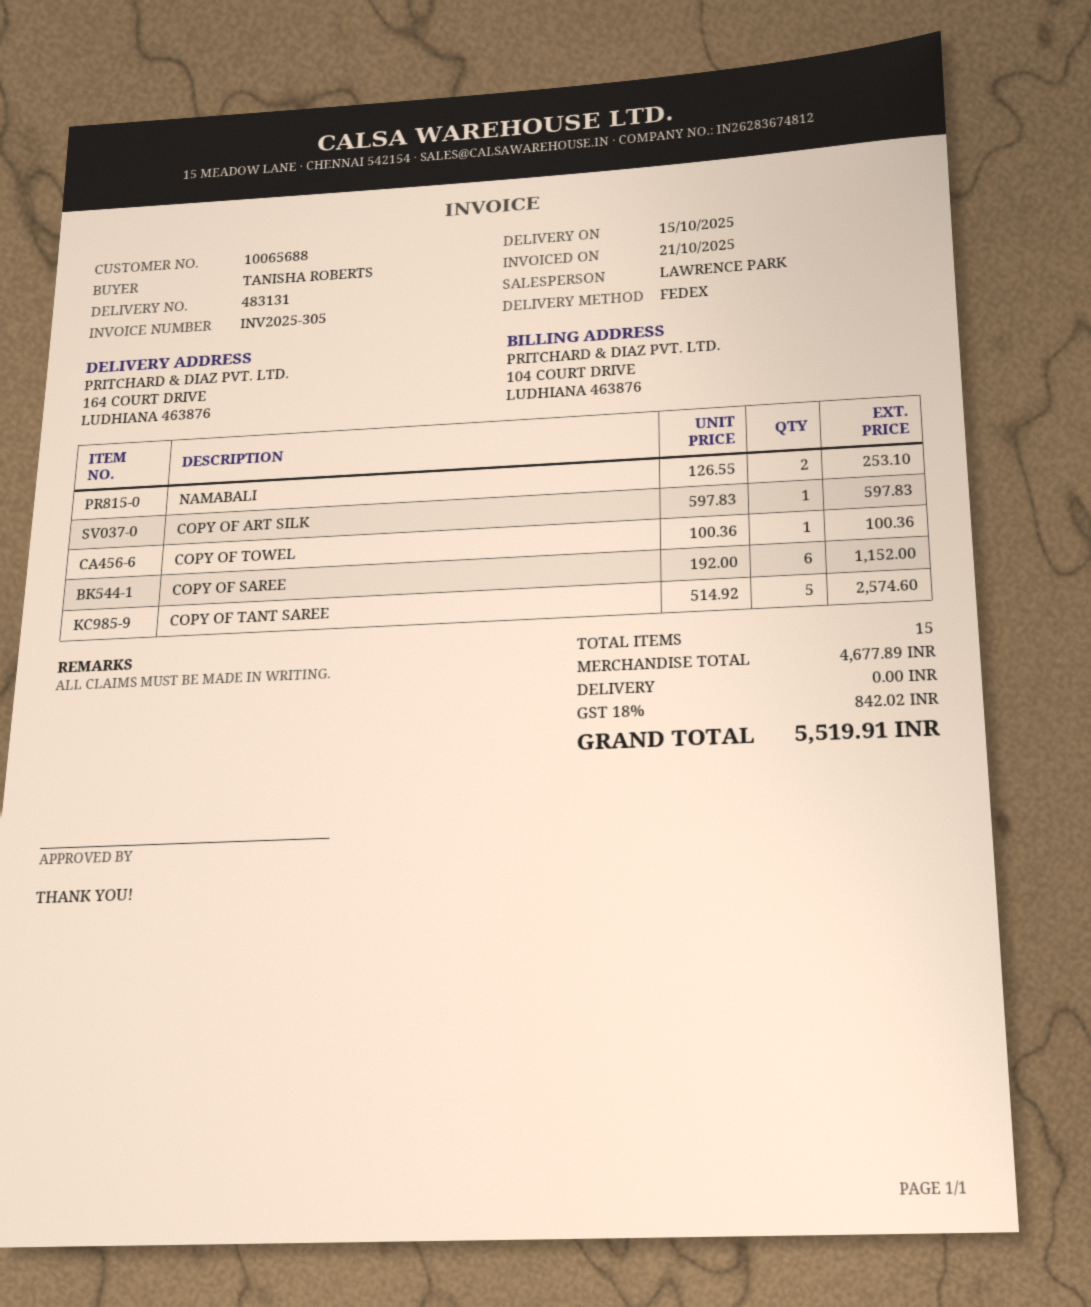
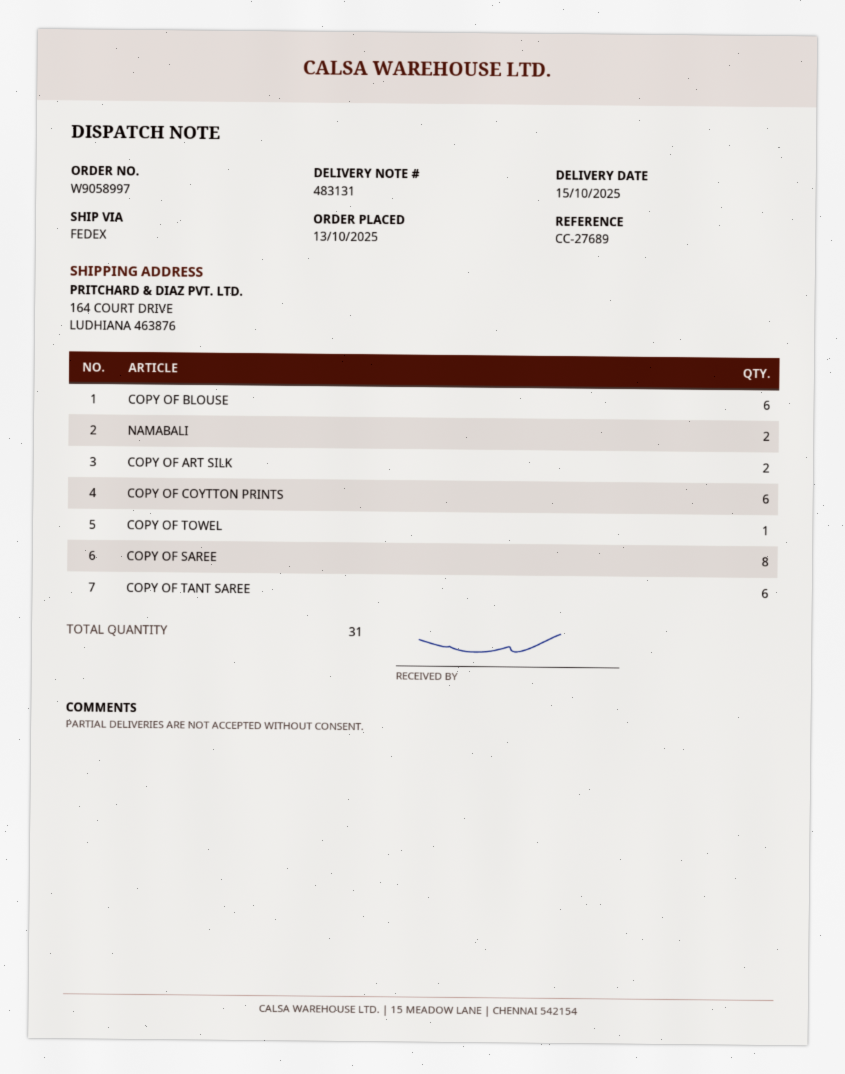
COPY OF ART SILK: 1 -> 2
COPY OF SAREE: 6 -> 8
COPY OF TANT SAREE: 5 -> 6
COPY OF BLOUSE: none -> 6
COPY OF COYTTON PRINTS: none -> 6
total quantity: 15 -> 31

